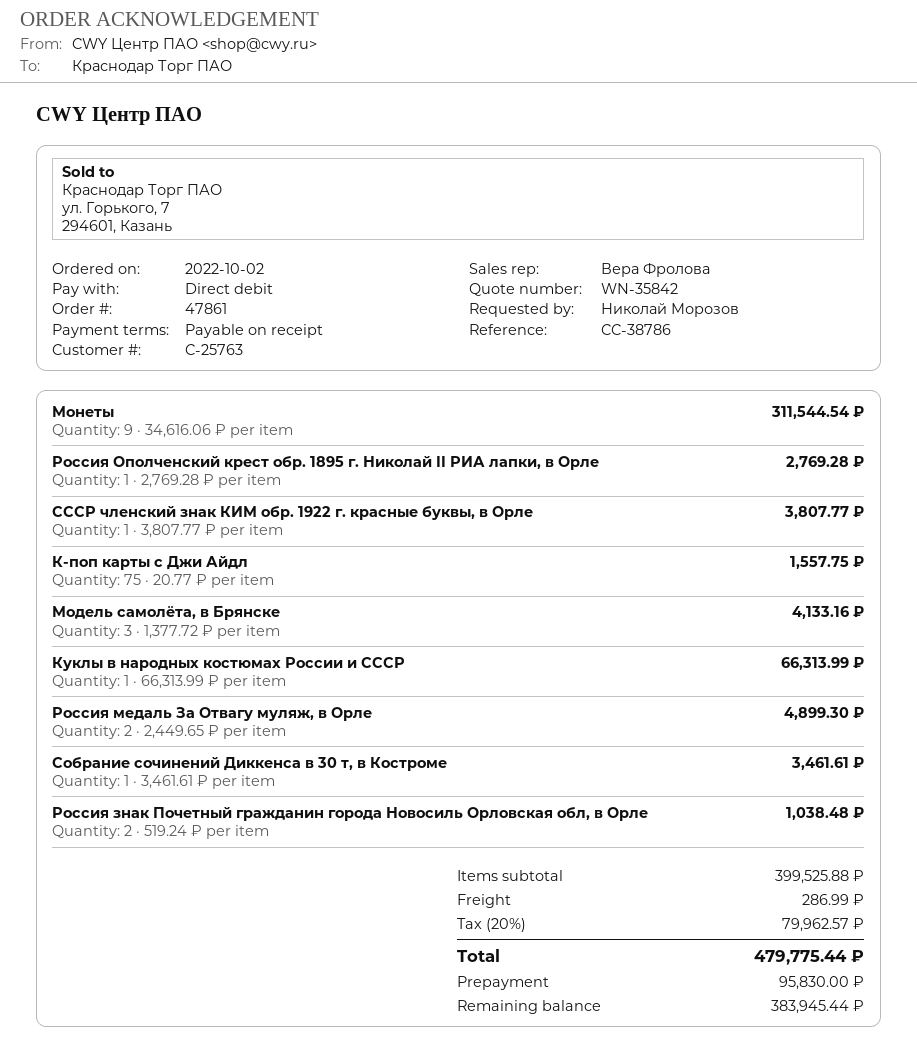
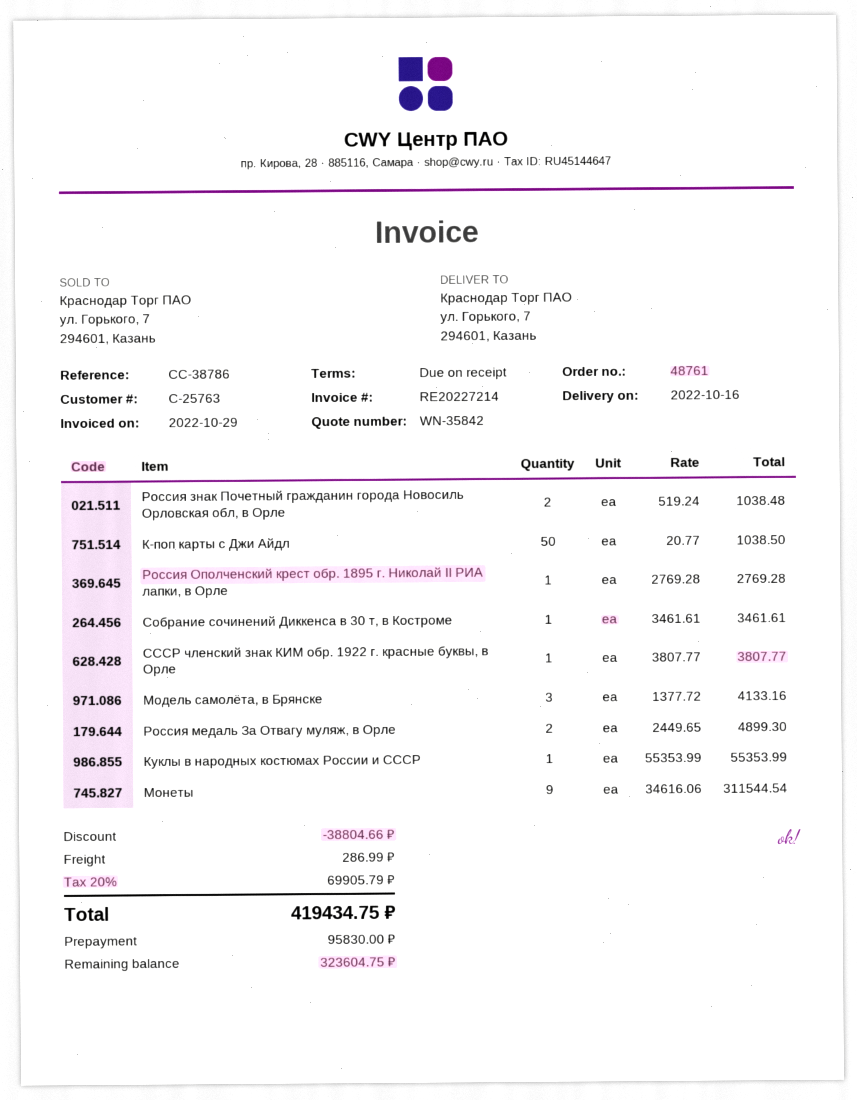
order number: 47861 -> 48761
К-поп карты с Джи Айдл: 75 x 20.77 = 1557.75 -> 50 x 20.77 = 1038.50
Куклы в народных костюмах России и СССР: 1 x 66313.99 = 66313.99 -> 1 x 55353.99 = 55353.99
discount: none -> 38804.66
tax: 20% = 79962.57 -> 20% = 69905.79
total: 479775.44 -> 419434.75
balance: 383945.44 -> 323604.75

